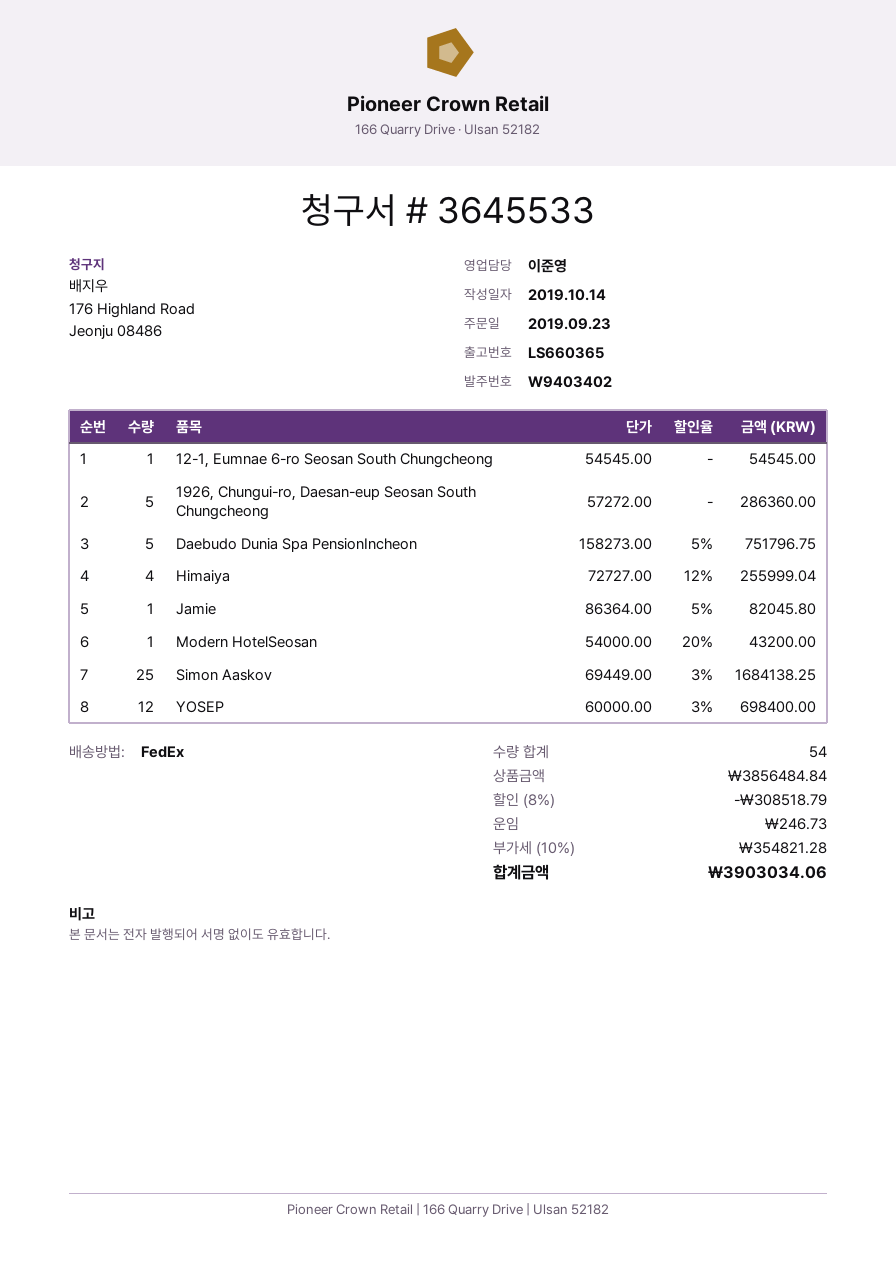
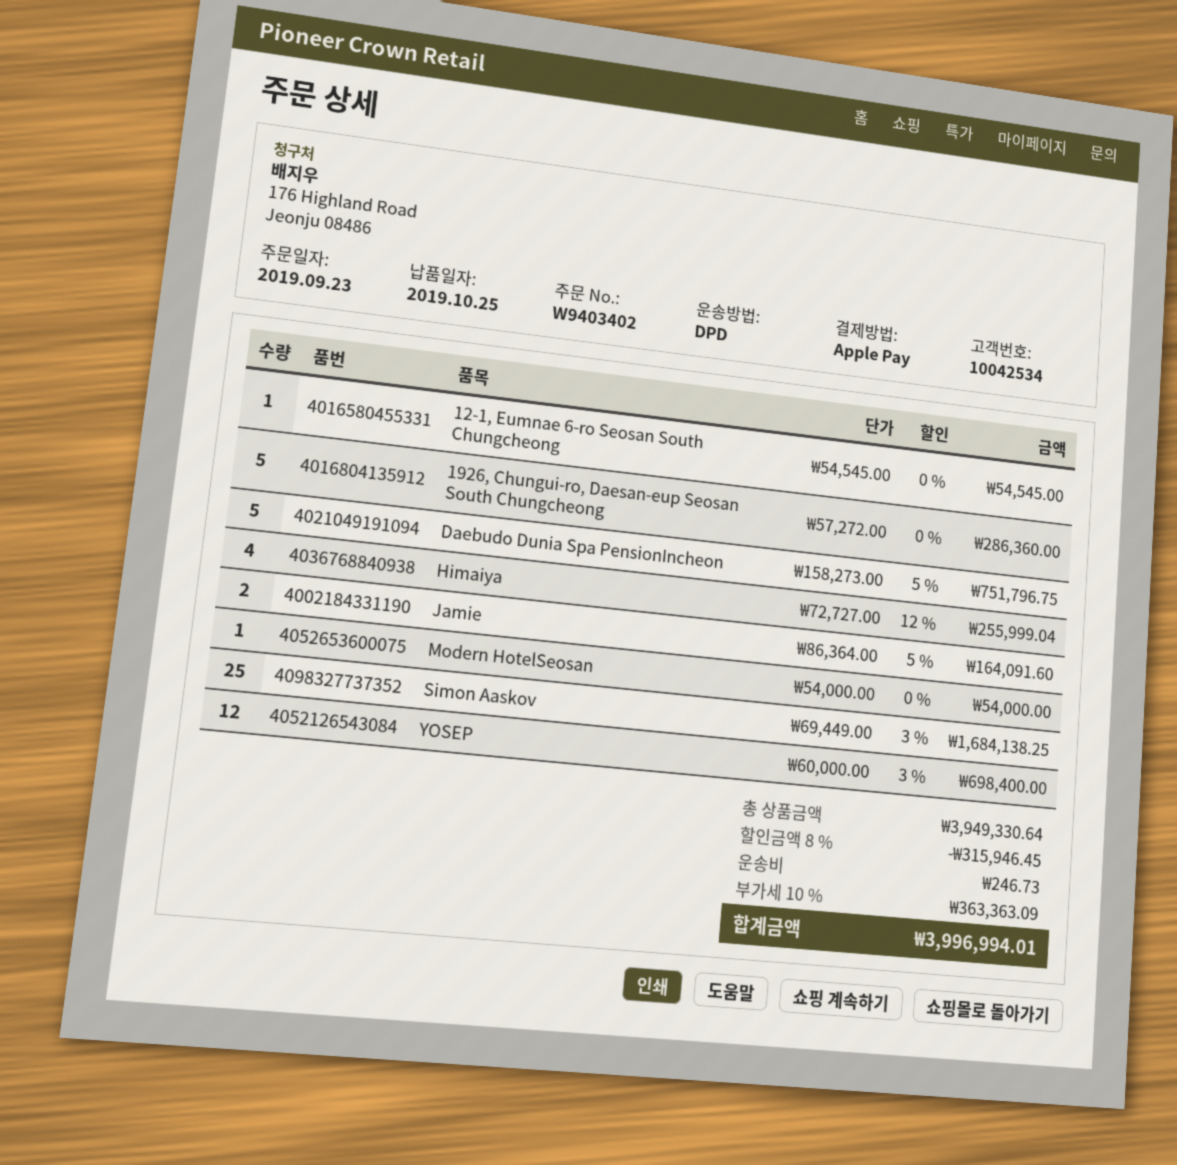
shipping method: FedEx -> DPD
Jamie: 1 x 86364.00 - 5% = 82045.80 -> 2 x 86364.00 - 5% = 164091.60
Modern HotelSeosan: 1 x 54000.00 - 20% = 43200.00 -> 1 x 54000.00 = 54000.00
subtotal: 3856484.84 -> 3949330.64
discount: 8% = 308518.79 -> 8% = 315946.45
tax: 10% = 354821.28 -> 10% = 363363.09
total: 3903034.06 -> 3996994.01

